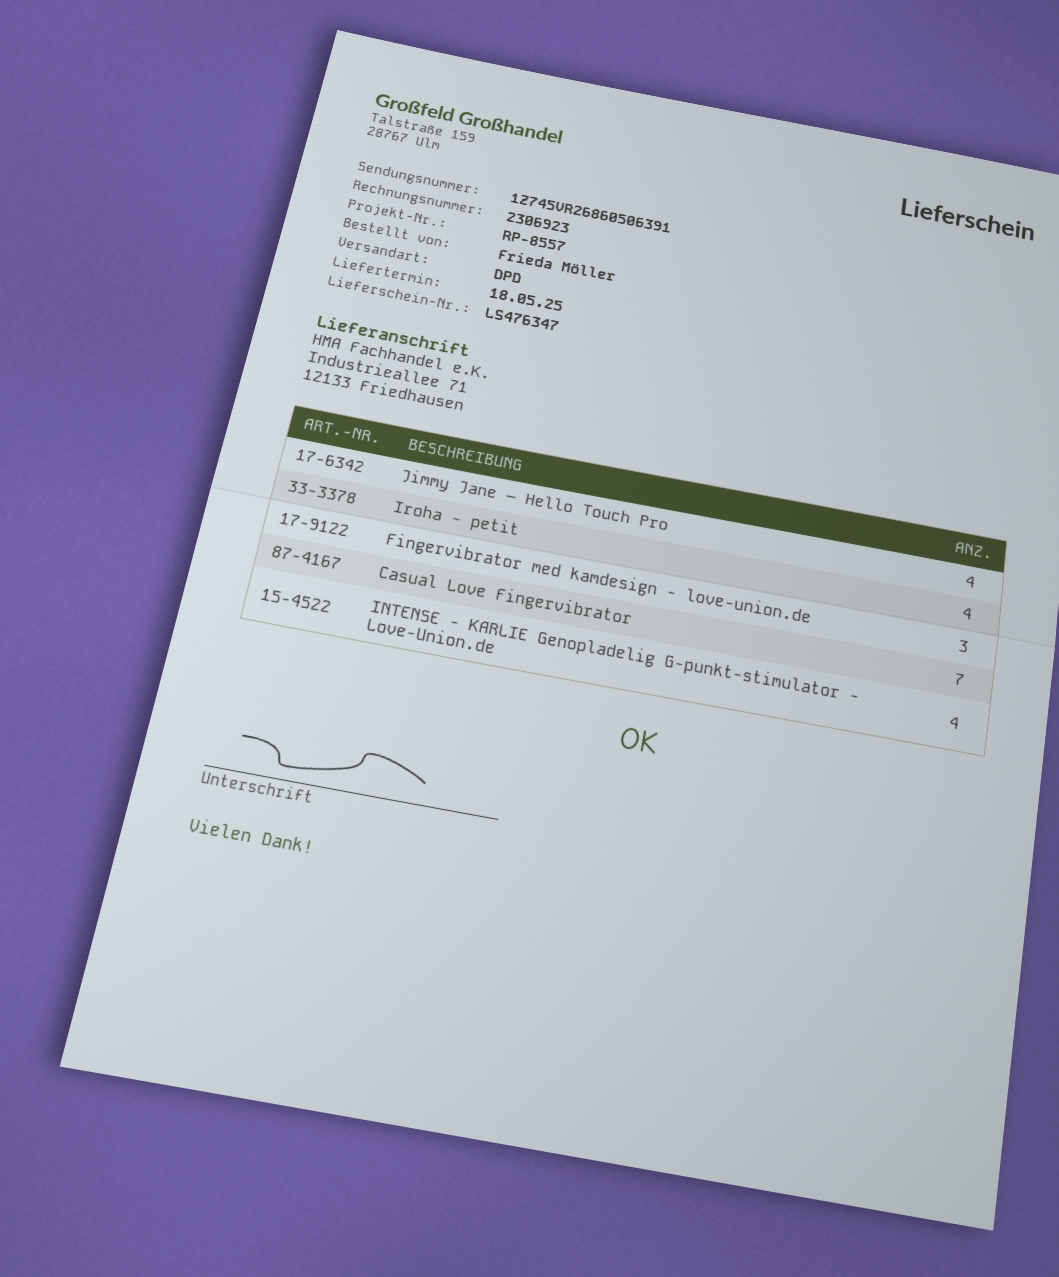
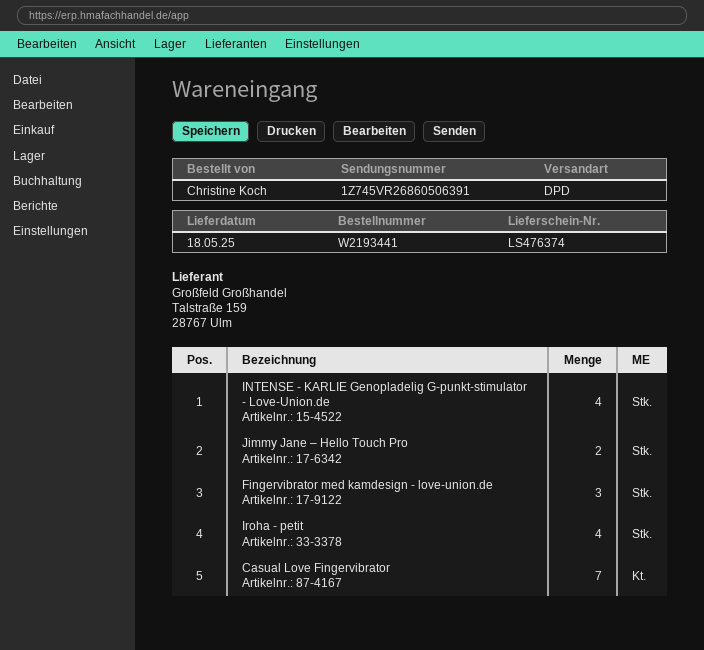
delivery note number: LS476347 -> LS476374
ordered by: Frieda Möller -> Christine Koch
Jimmy Jane – Hello Touch Pro: 4 -> 2

